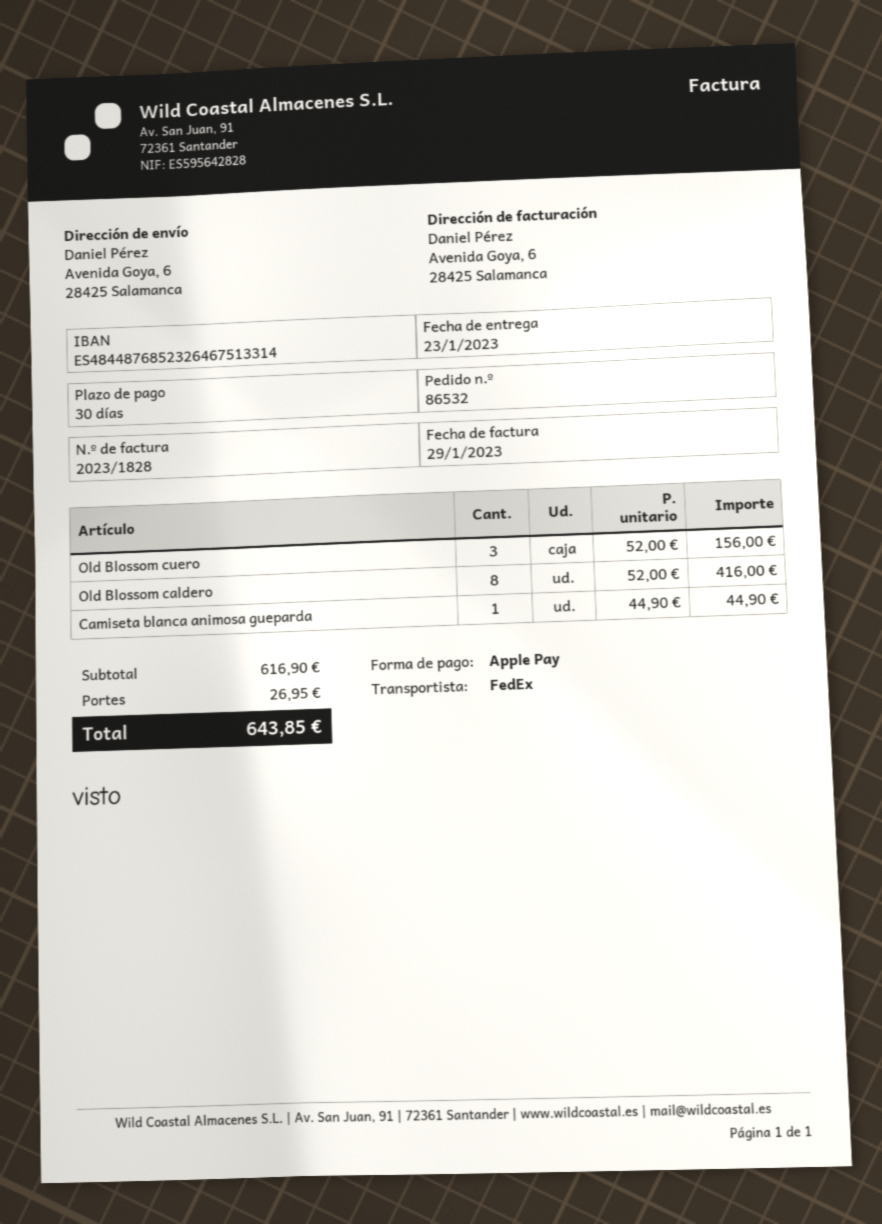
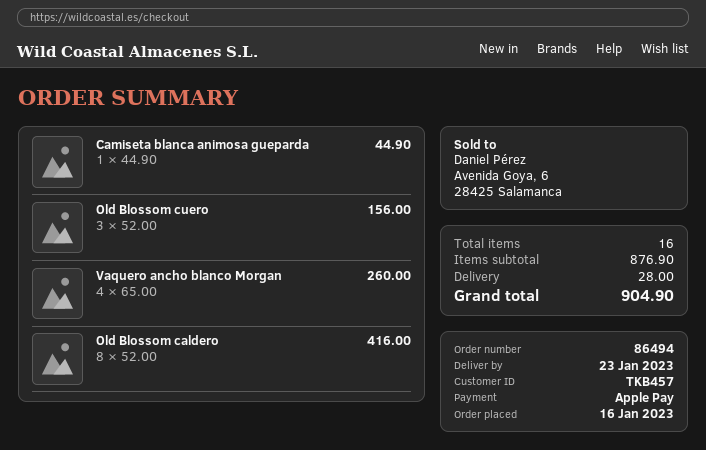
order number: 86532 -> 86494
Vaquero ancho blanco Morgan: none -> 4 x 65.00 = 260.00
subtotal: 616.90 -> 876.90
shipping: 26.95 -> 28.00
total: 643.85 -> 904.90

